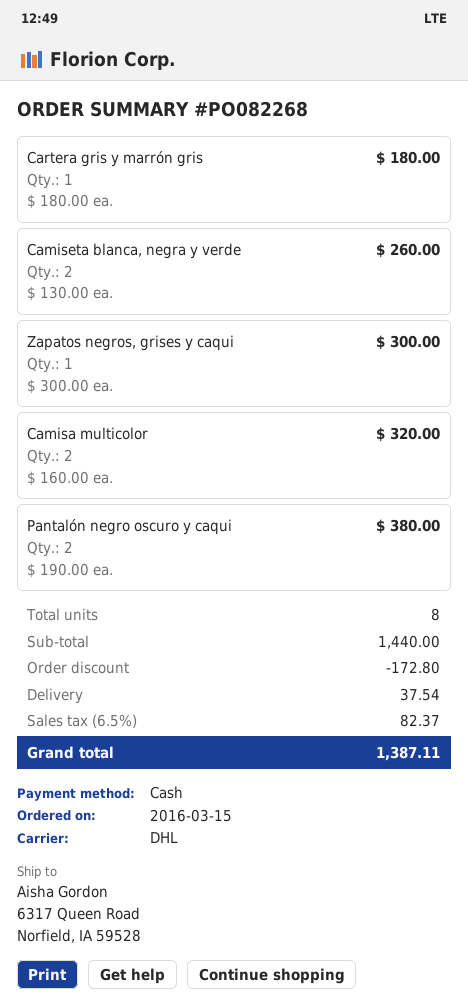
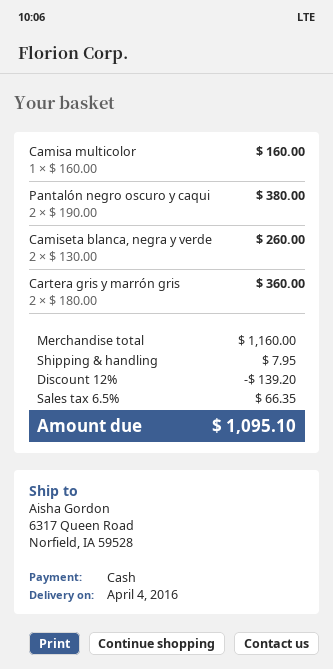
Cartera gris y marrón gris: 1 x 180.00 = 180.00 -> 2 x 180.00 = 360.00
Zapatos negros, grises y caqui: 1 x 300.00 = 300.00 -> none
Camisa multicolor: 2 x 160.00 = 320.00 -> 1 x 160.00 = 160.00
subtotal: 1440.00 -> 1160.00
discount: 172.80 -> 139.20
shipping: 37.54 -> 7.95
tax: 6.5% = 82.37 -> 6.5% = 66.35
total: 1387.11 -> 1095.10

